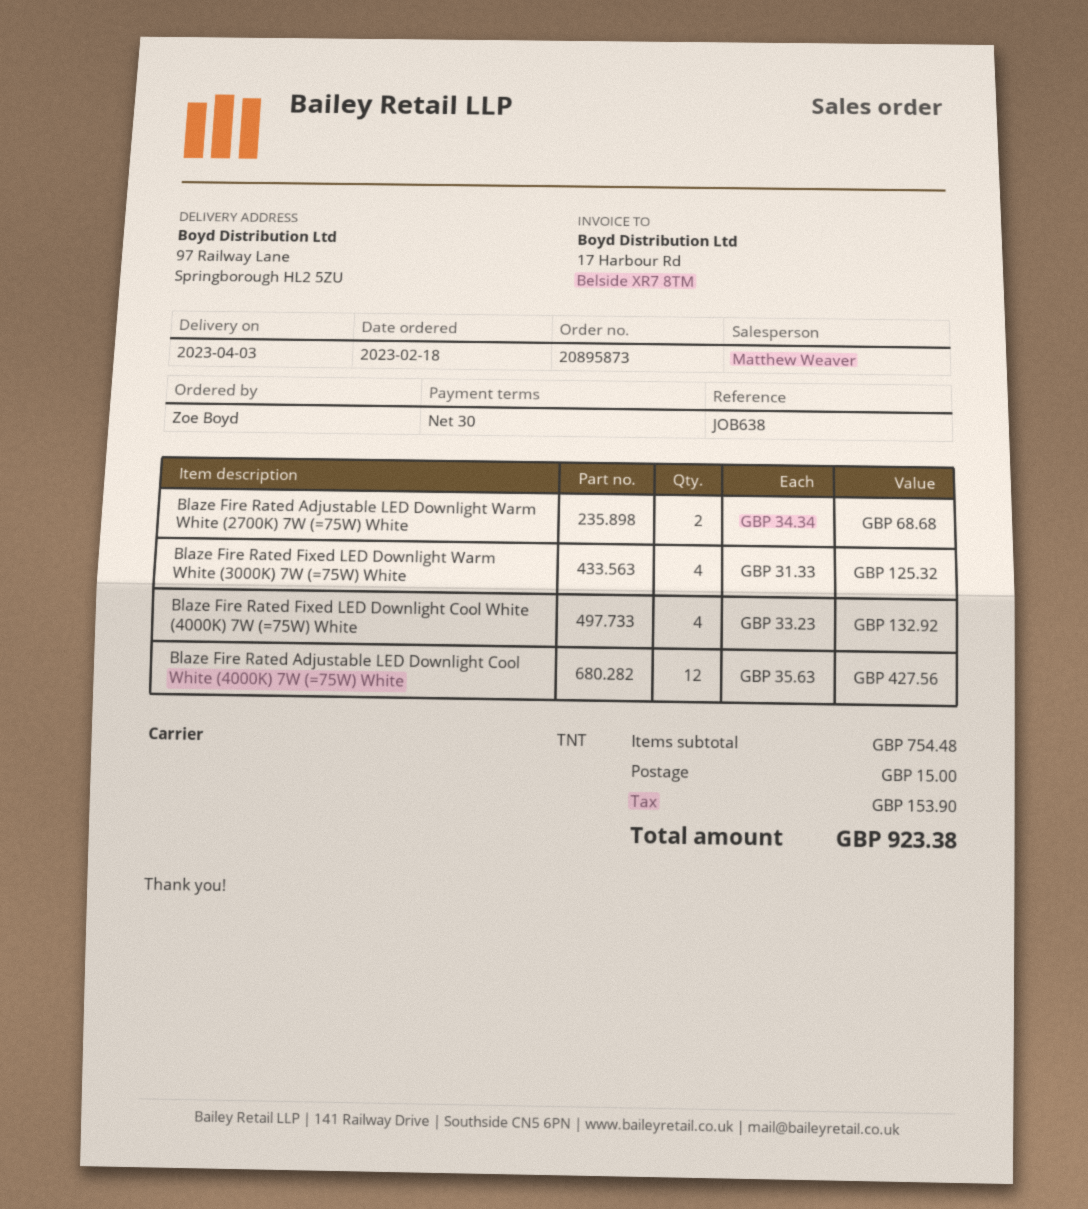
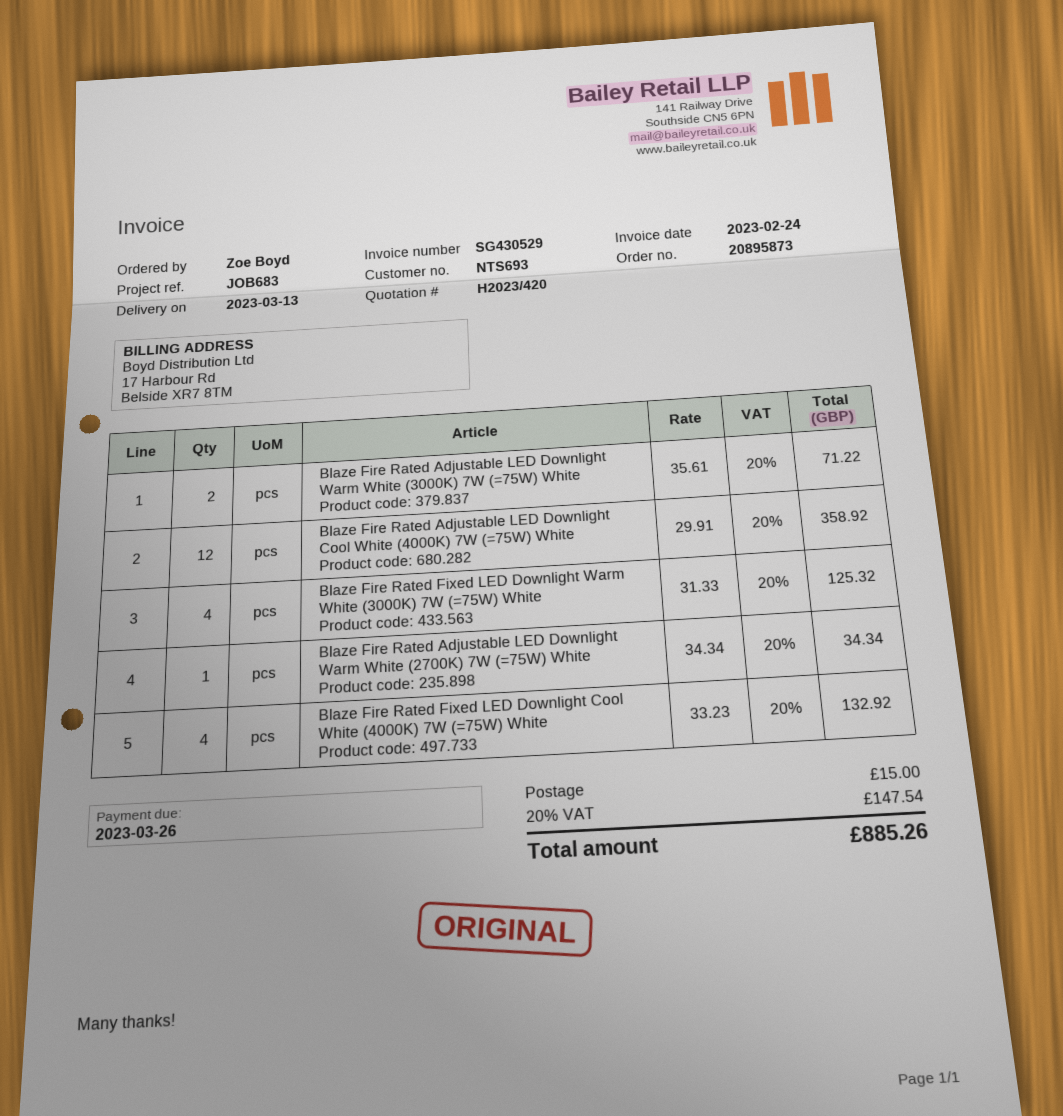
delivery date: 2023-04-03 -> 2023-03-13
reference: JOB638 -> JOB683
Blaze Fire Rated Adjustable LED Downlight Warm White (2700K) 7W (=75W) White: 2 x 34.34 = 68.68 -> 1 x 34.34 = 34.34
Blaze Fire Rated Adjustable LED Downlight Cool White (4000K) 7W (=75W) White: 12 x 35.63 = 427.56 -> 12 x 29.91 = 358.92
Blaze Fire Rated Adjustable LED Downlight Warm White (3000K) 7W (=75W) White: none -> 2 x 35.61 = 71.22
tax: 153.90 -> 147.54
total: 923.38 -> 885.26

